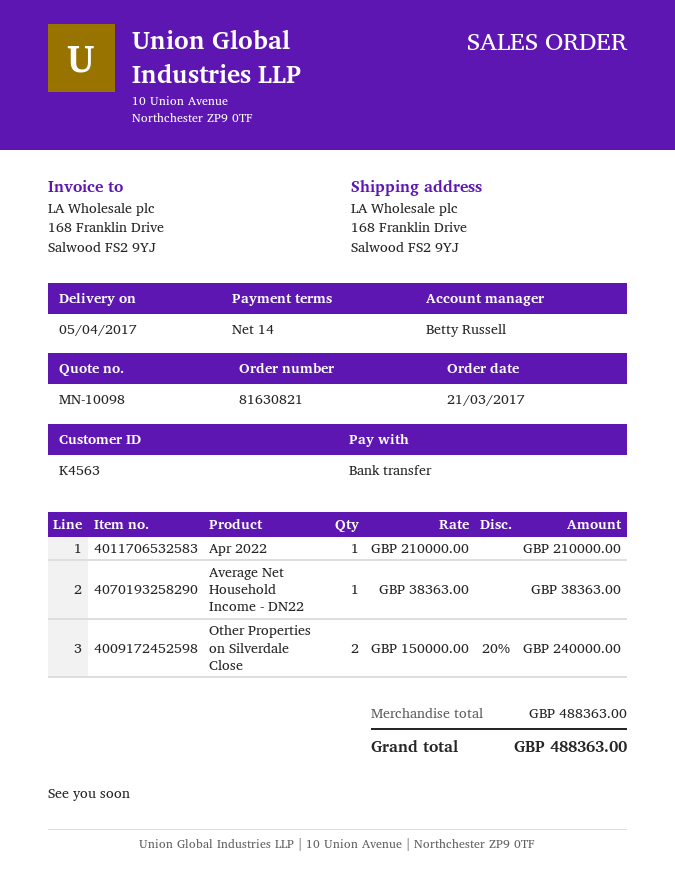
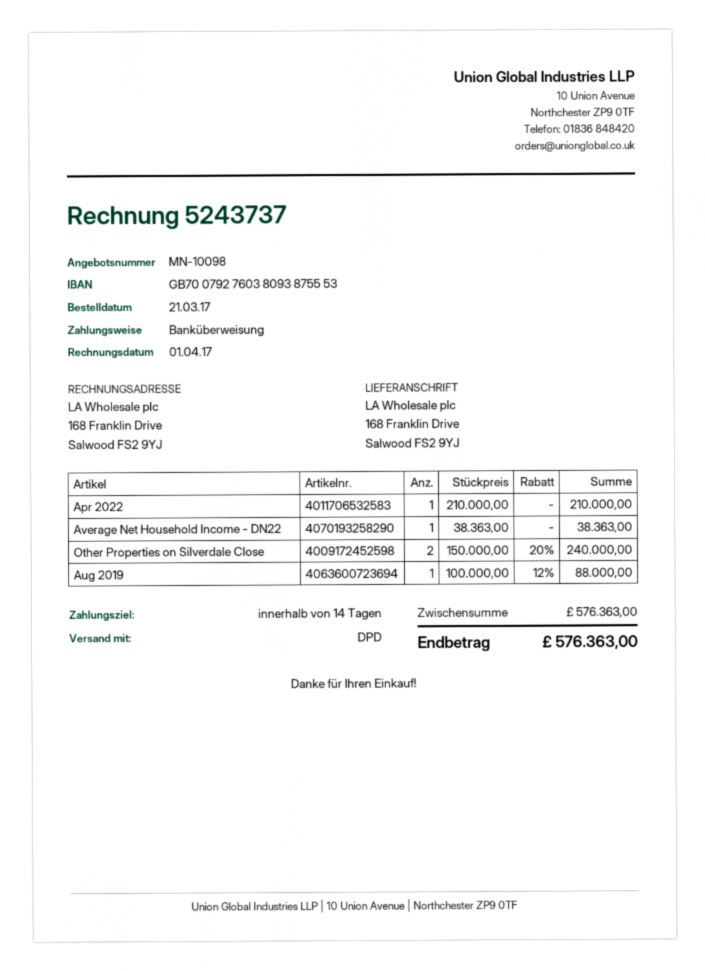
Aug 2019: none -> 1 x 100000.00 - 12% = 88000.00
subtotal: 488363.00 -> 576363.00
total: 488363.00 -> 576363.00

